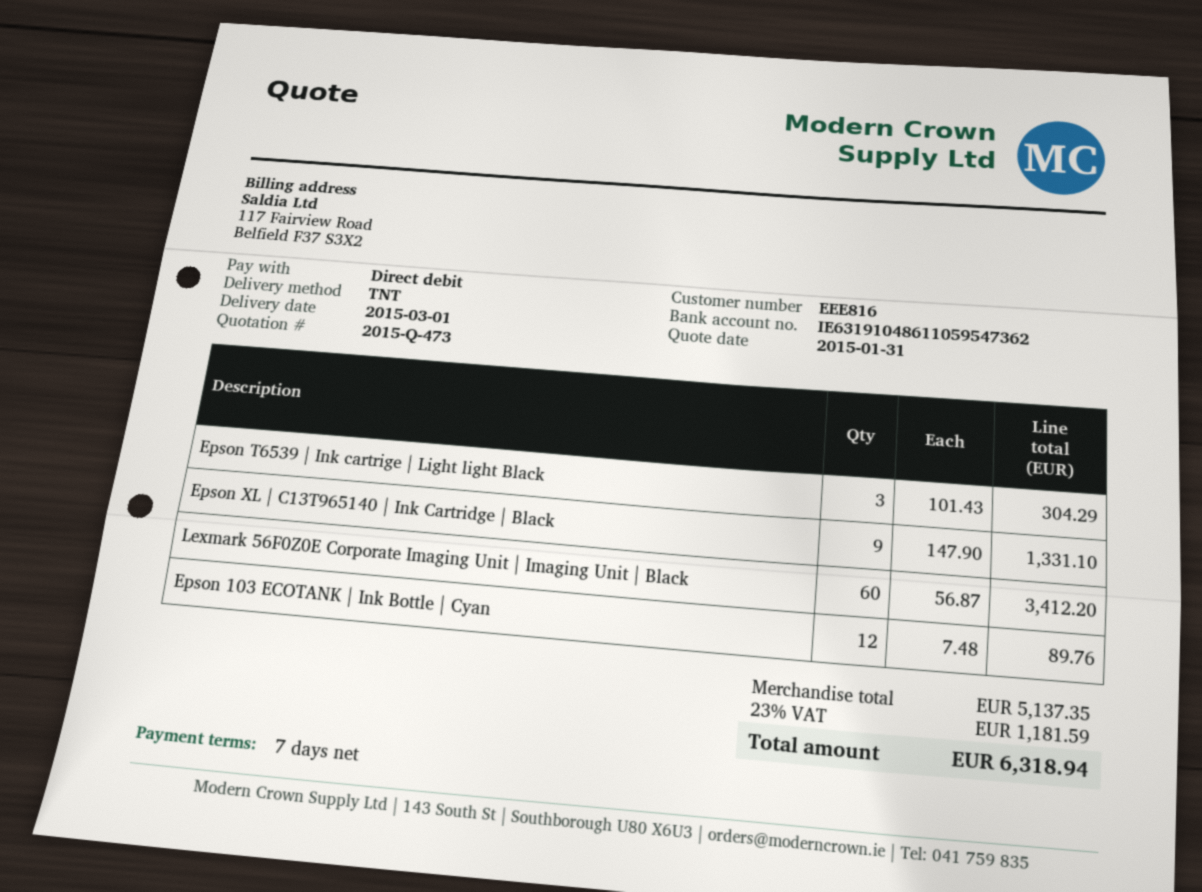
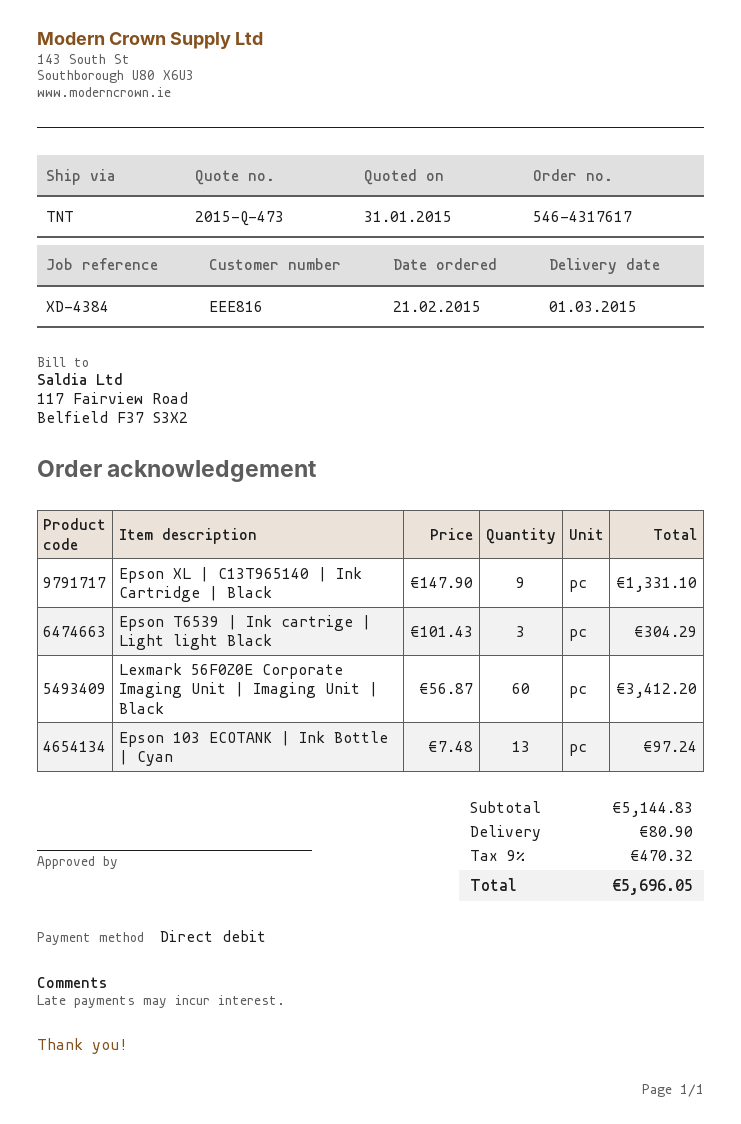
Epson 103 ECOTANK | Ink Bottle | Cyan: 12 x 7.48 = 89.76 -> 13 x 7.48 = 97.24
subtotal: 5137.35 -> 5144.83
shipping: none -> 80.90
tax: 23% = 1181.59 -> 9% = 470.32
total: 6318.94 -> 5696.05

